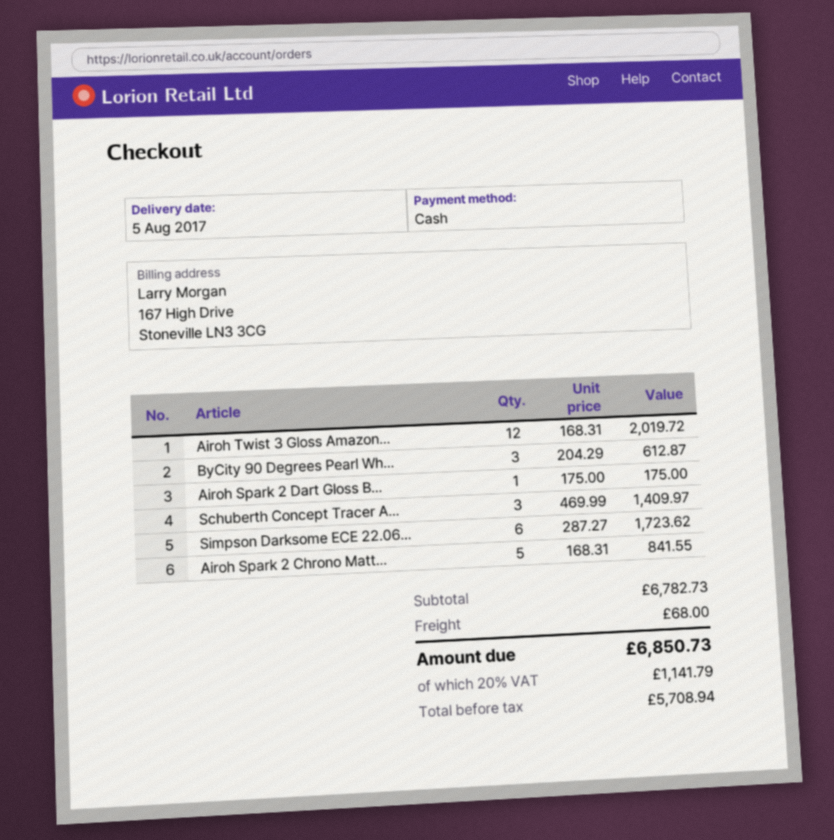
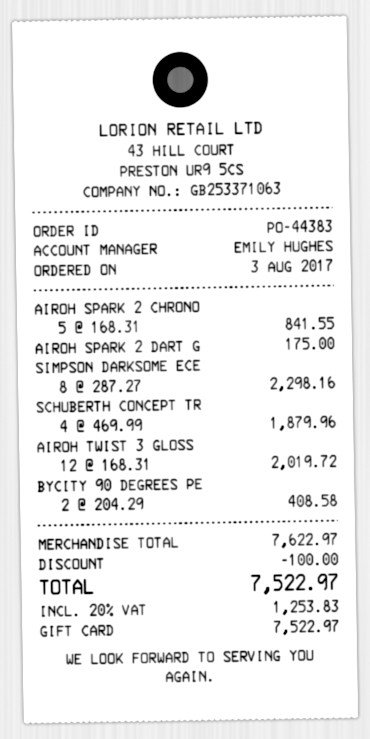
payment method: cash -> gift card
ByCity 90 Degrees Pearl Wh...: 3 x 204.29 = 612.87 -> 2 x 204.29 = 408.58
Schuberth Concept Tracer A...: 3 x 469.99 = 1409.97 -> 4 x 469.99 = 1879.96
Simpson Darksome ECE 22.06...: 6 x 287.27 = 1723.62 -> 8 x 287.27 = 2298.16
subtotal: 6782.73 -> 7622.97
discount: none -> 100.00
shipping: 68.00 -> none
tax: 20% = 1141.79 -> 20% = 1253.83
total: 6850.73 -> 7522.97

